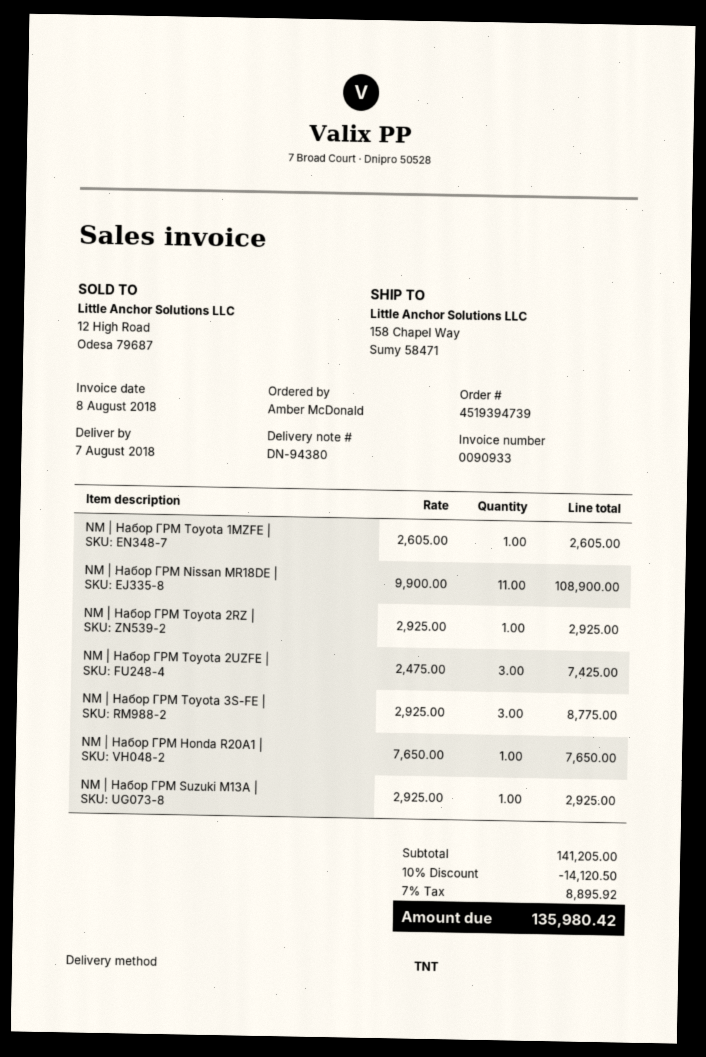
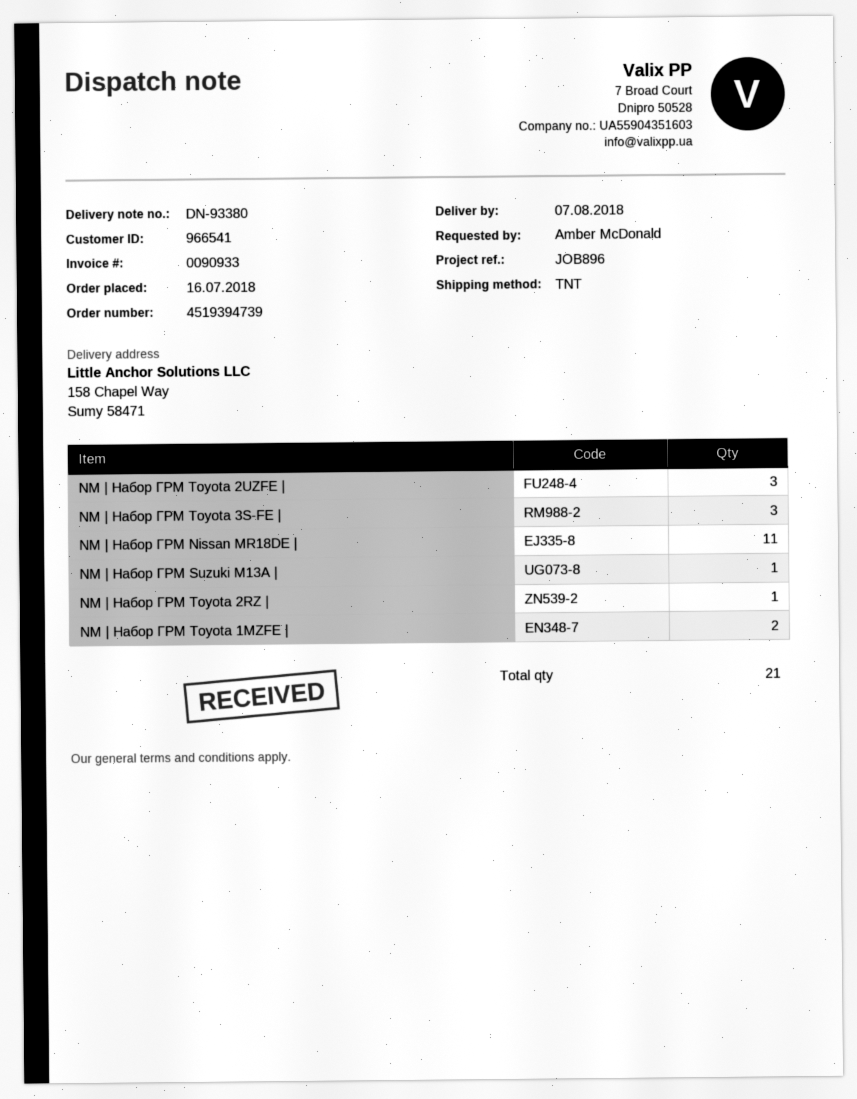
delivery note number: DN-94380 -> DN-93380
NM | Набор ГРМ Toyota 1MZFE |: 1 -> 2
NM | Набор ГРМ Honda R20A1 |: 1 -> none

